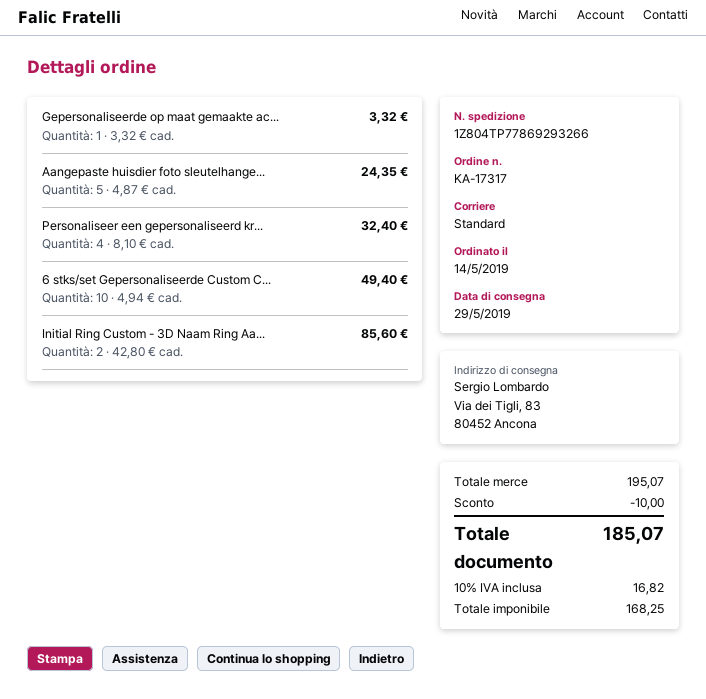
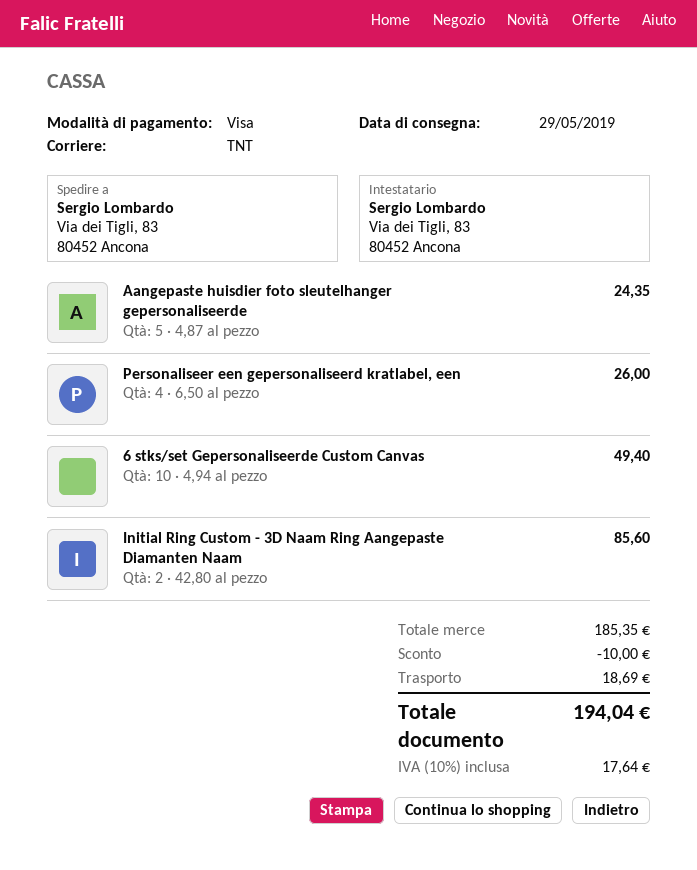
shipping method: standard -> TNT
Gepersonaliseerde op maat gemaakte ac...: 1 x 3.32 = 3.32 -> none
Personaliseer een gepersonaliseerd kr...: 4 x 8.10 = 32.40 -> 4 x 6.50 = 26.00
subtotal: 195.07 -> 185.35
shipping: none -> 18.69
tax: 10% = 16.82 -> 10% = 17.64
total: 185.07 -> 194.04

